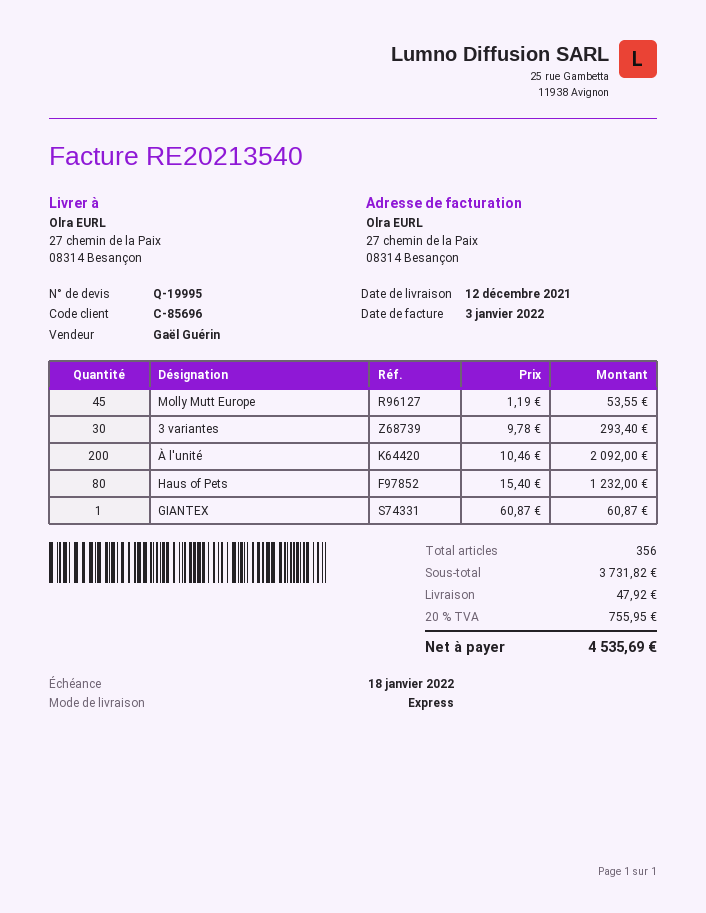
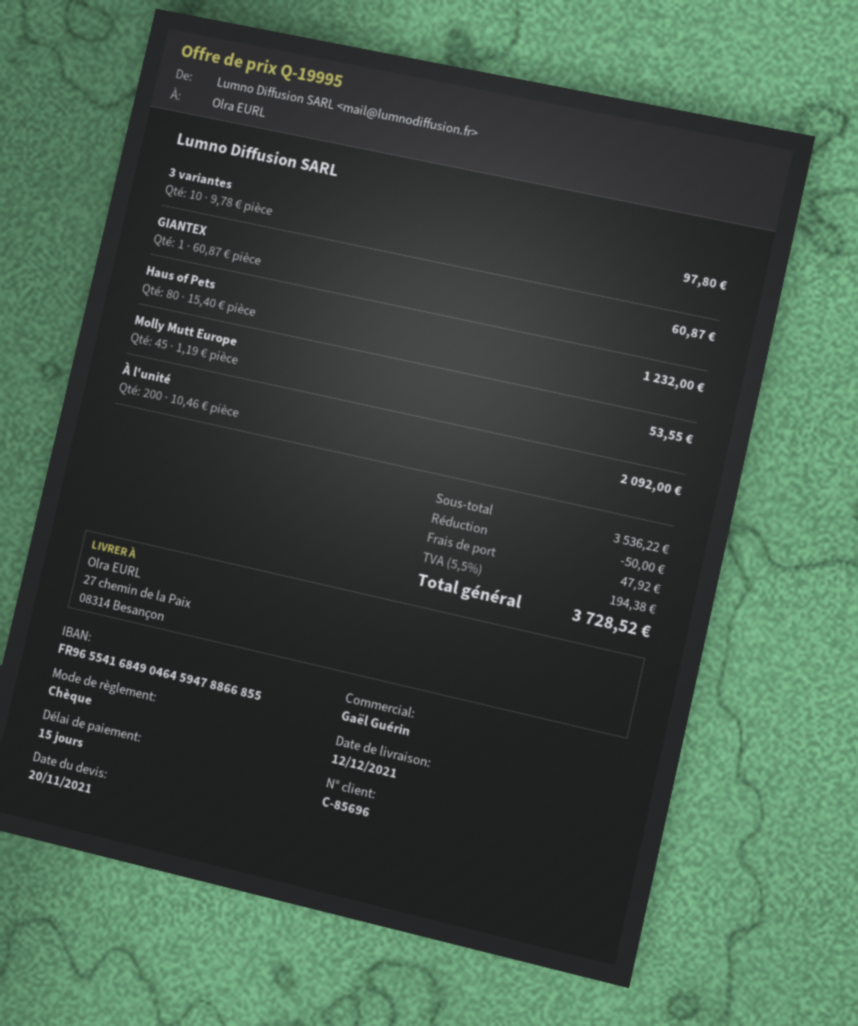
3 variantes: 30 x 9.78 = 293.40 -> 10 x 9.78 = 97.80
subtotal: 3731.82 -> 3536.22
discount: none -> 50.00
tax: 20% = 755.95 -> 5.5% = 194.38
total: 4535.69 -> 3728.52

